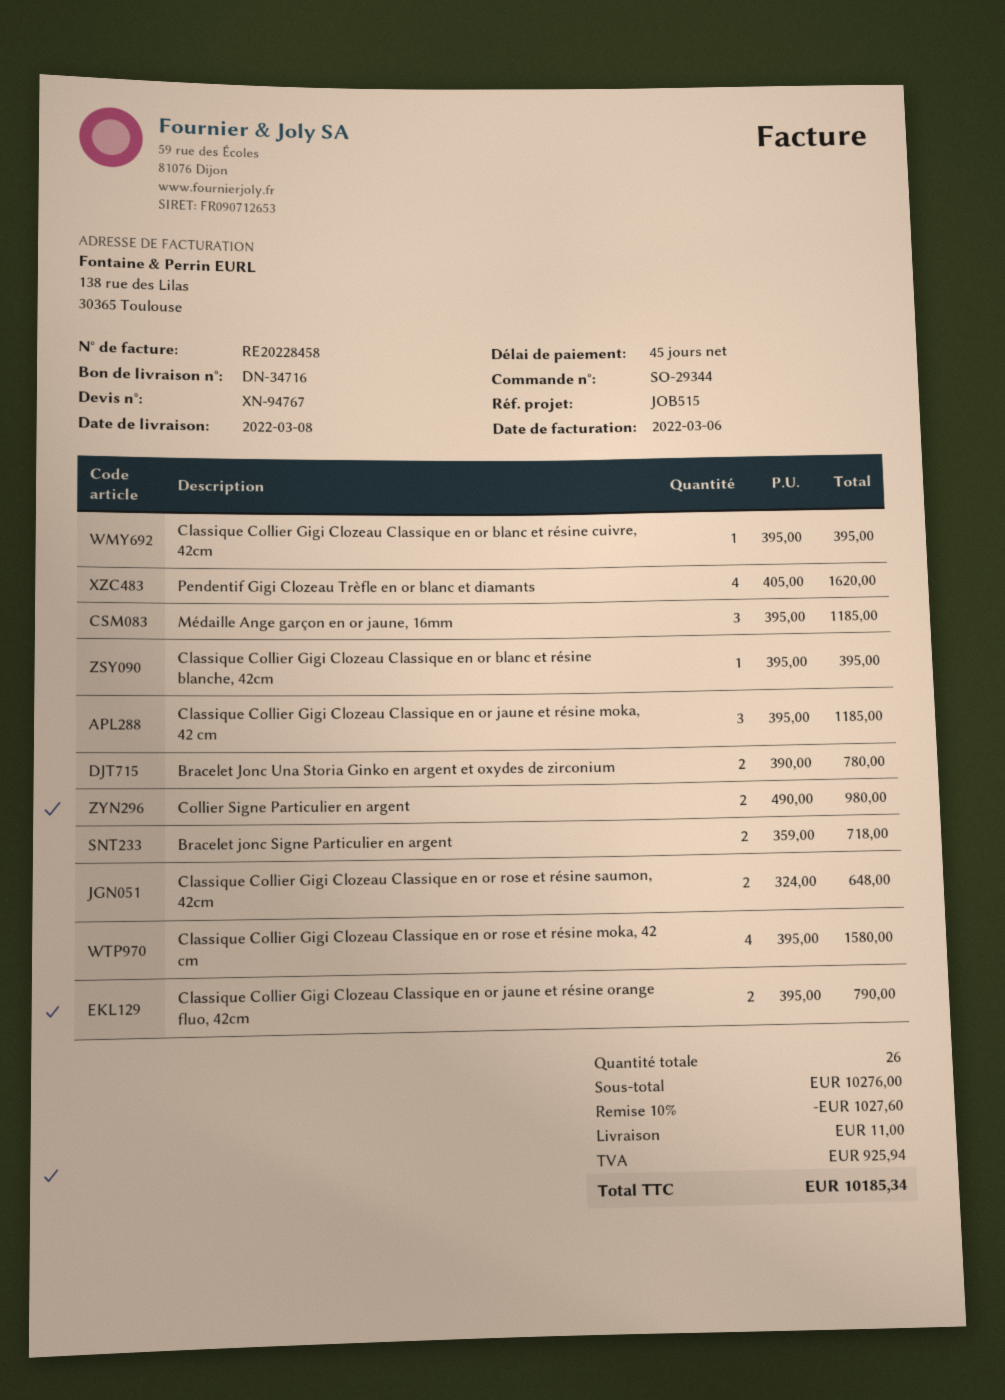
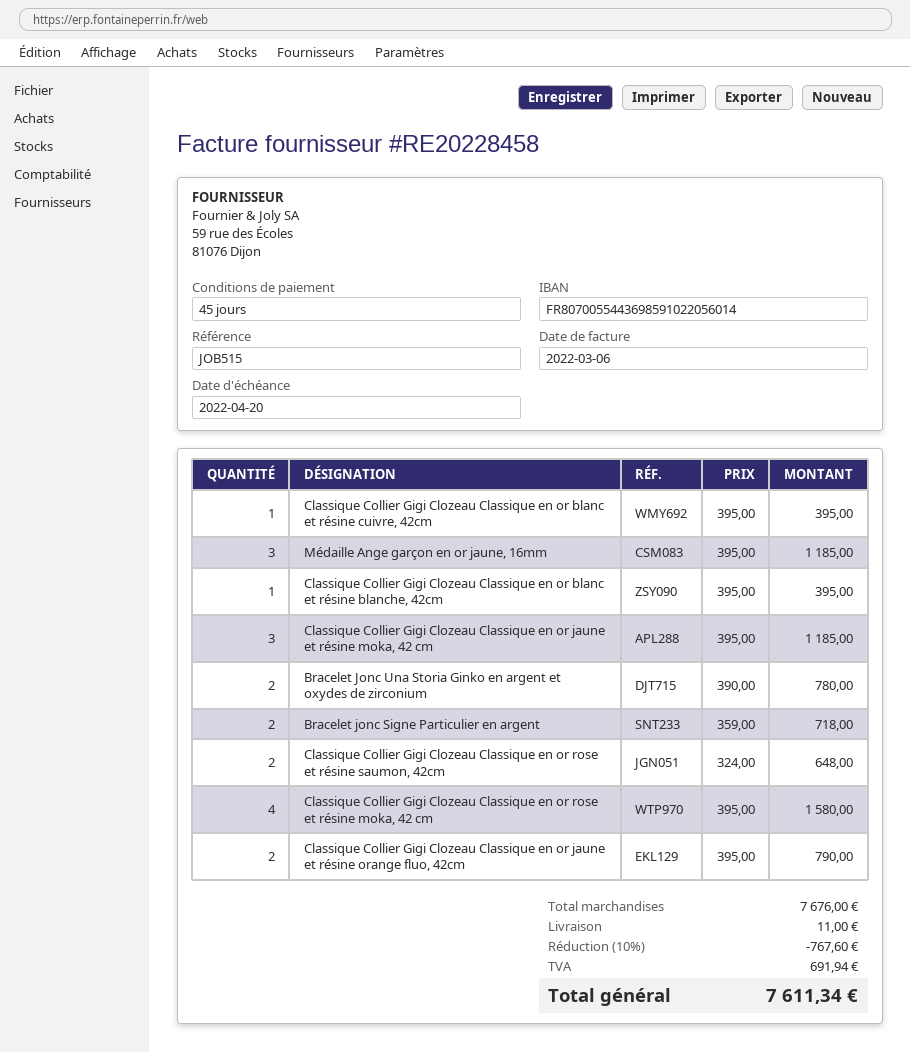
Pendentif Gigi Clozeau Trèfle en or blanc et diamants: 4 x 405.00 = 1620.00 -> none
Collier Signe Particulier en argent: 2 x 490.00 = 980.00 -> none
subtotal: 10276.00 -> 7676.00
discount: 10% = 1027.60 -> 10% = 767.60
tax: 925.94 -> 691.94
total: 10185.34 -> 7611.34

